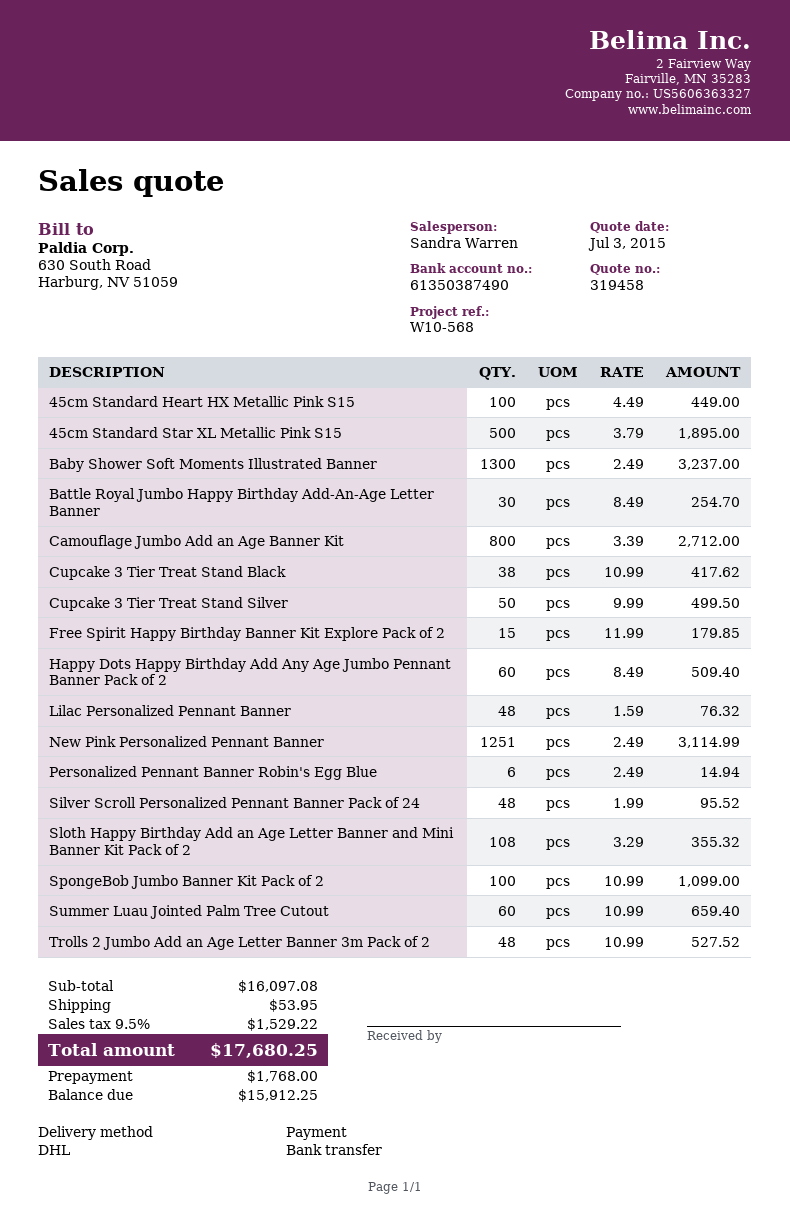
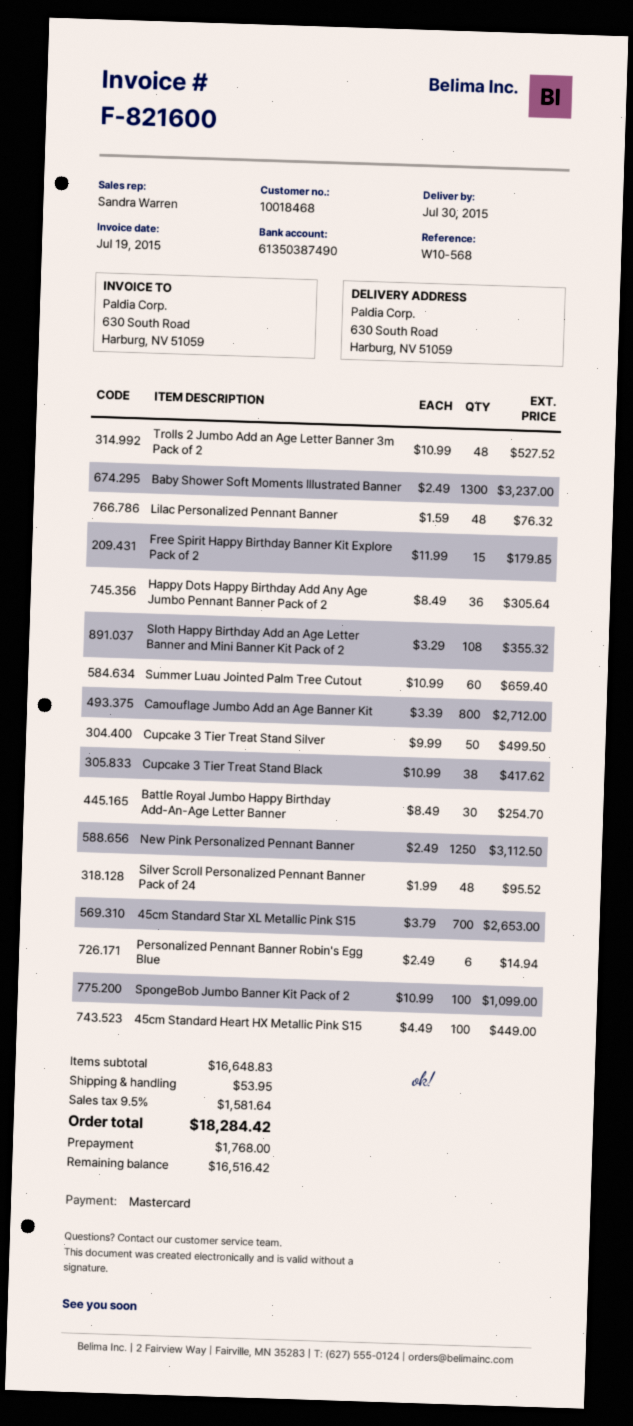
payment method: bank transfer -> Mastercard
45cm Standard Star XL Metallic Pink S15: 500 x 3.79 = 1895.00 -> 700 x 3.79 = 2653.00
Happy Dots Happy Birthday Add Any Age Jumbo Pennant Banner Pack of 2: 60 x 8.49 = 509.40 -> 36 x 8.49 = 305.64
New Pink Personalized Pennant Banner: 1251 x 2.49 = 3114.99 -> 1250 x 2.49 = 3112.50
subtotal: 16097.08 -> 16648.83
tax: 9.5% = 1529.22 -> 9.5% = 1581.64
total: 17680.25 -> 18284.42
balance: 15912.25 -> 16516.42

